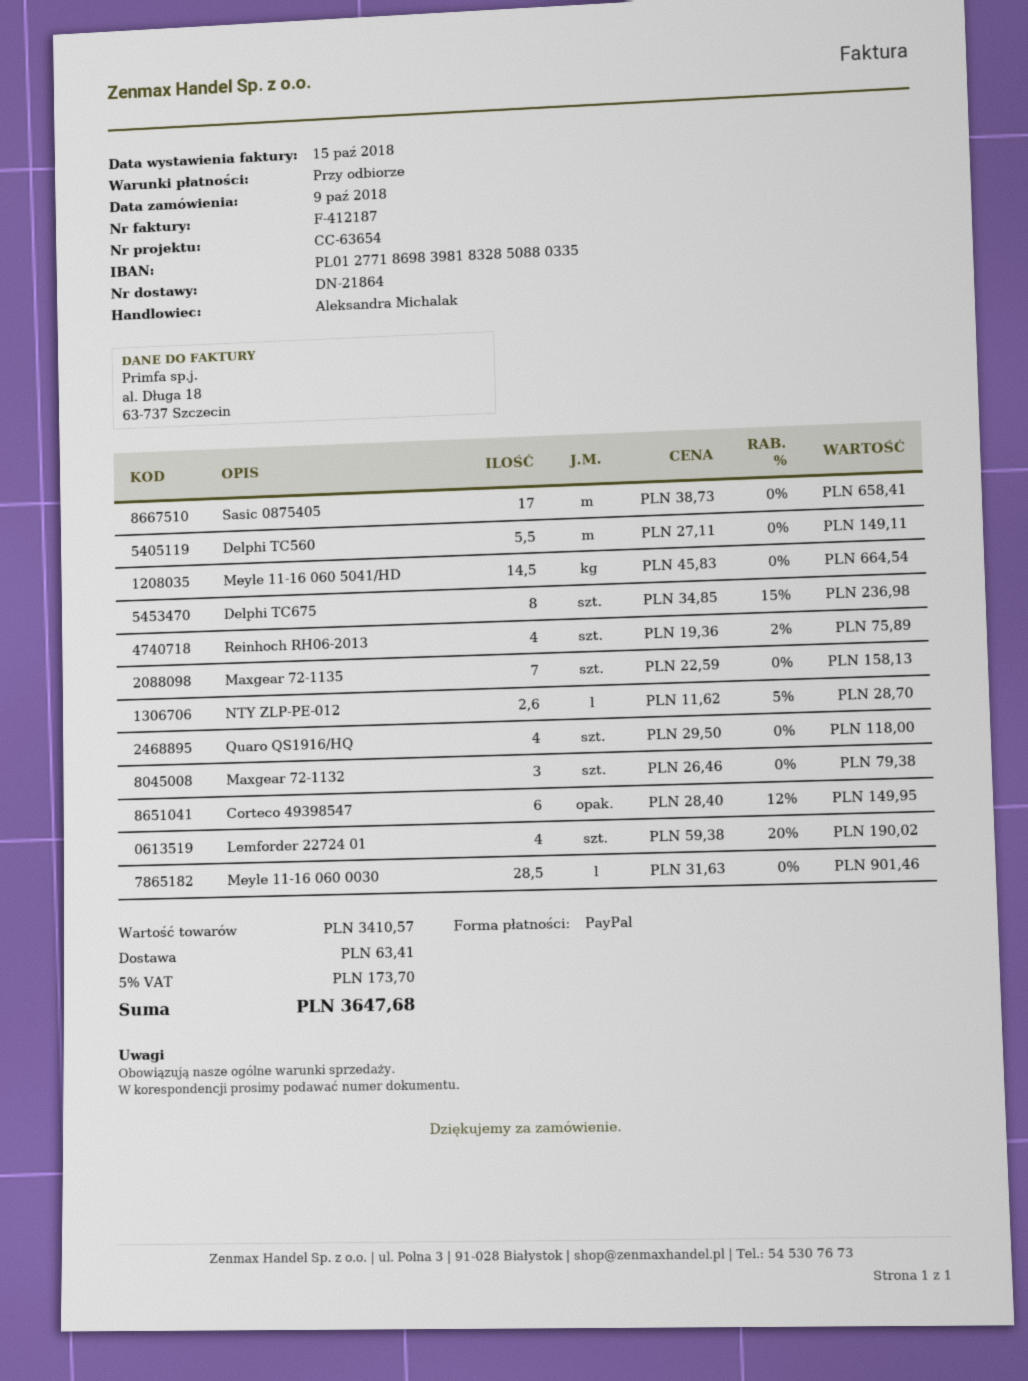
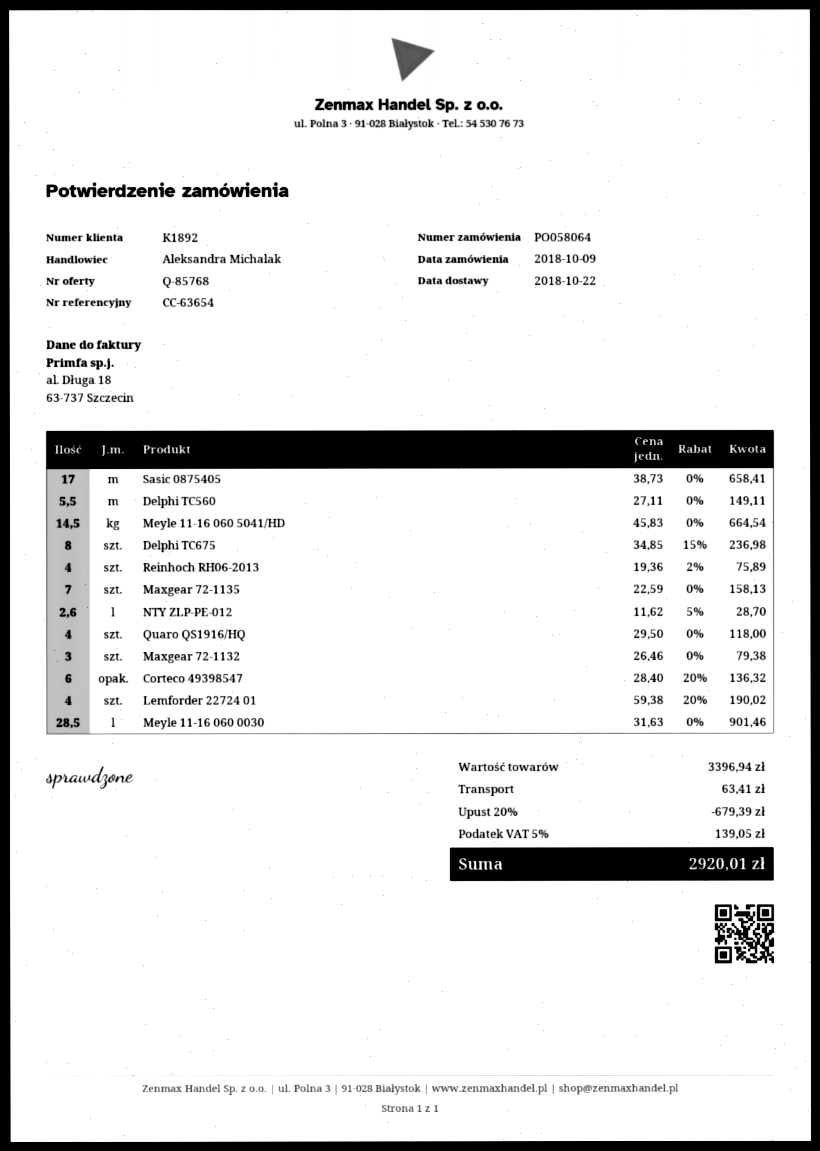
Corteco 49398547: 6 x 28.40 - 12% = 149.95 -> 6 x 28.40 - 20% = 136.32
subtotal: 3410.57 -> 3396.94
discount: none -> 20% = 679.39
tax: 5% = 173.70 -> 5% = 139.05
total: 3647.68 -> 2920.01

